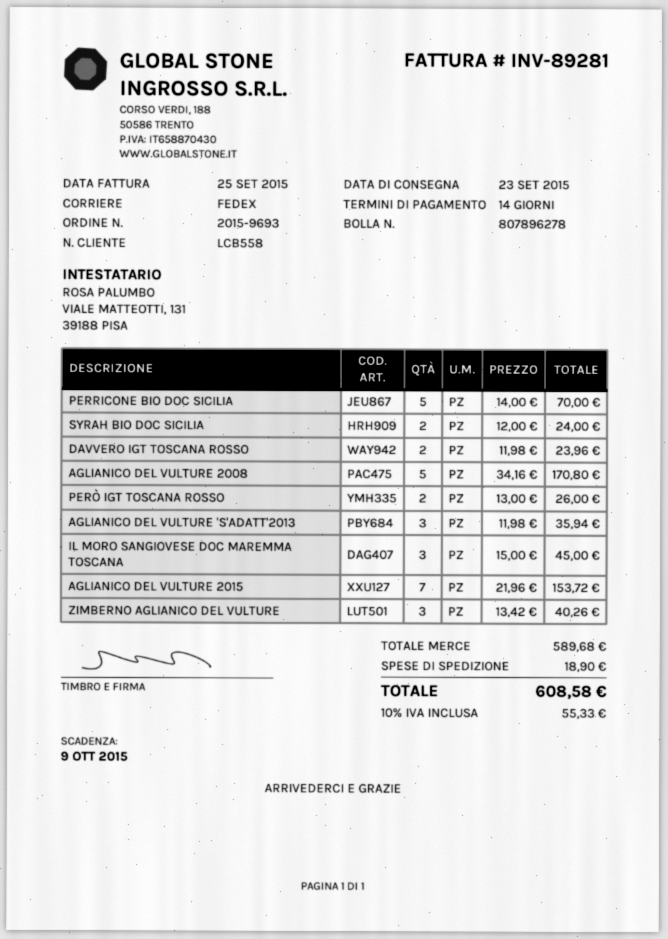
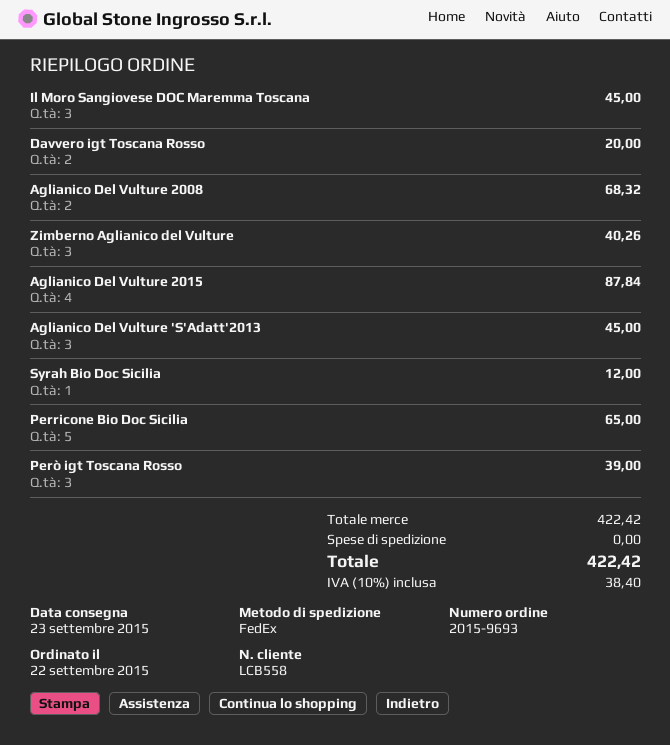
PERRICONE BIO DOC SICILIA: 5 for 70.00 -> 5 for 65.00
SYRAH BIO DOC SICILIA: 2 for 24.00 -> 1 for 12.00
DAVVERO IGT TOSCANA ROSSO: 2 for 23.96 -> 2 for 20.00
AGLIANICO DEL VULTURE 2008: 5 for 170.80 -> 2 for 68.32
PERÒ IGT TOSCANA ROSSO: 2 for 26.00 -> 3 for 39.00
AGLIANICO DEL VULTURE 'S'ADATT'2013: 3 for 35.94 -> 3 for 45.00
AGLIANICO DEL VULTURE 2015: 7 for 153.72 -> 4 for 87.84
subtotal: 589.68 -> 422.42
shipping: 18.90 -> 0.00
tax: 10% = 55.33 -> 10% = 38.40
total: 608.58 -> 422.42

